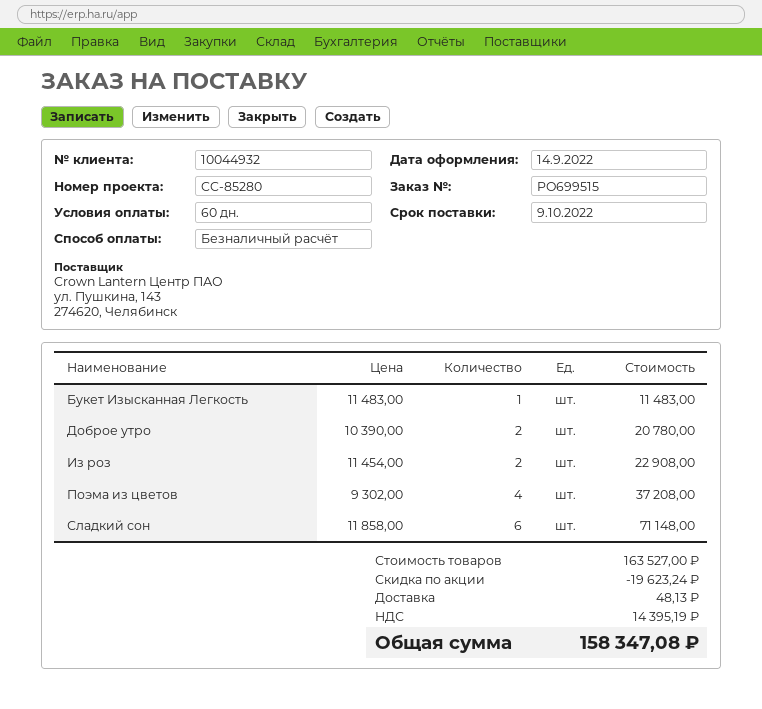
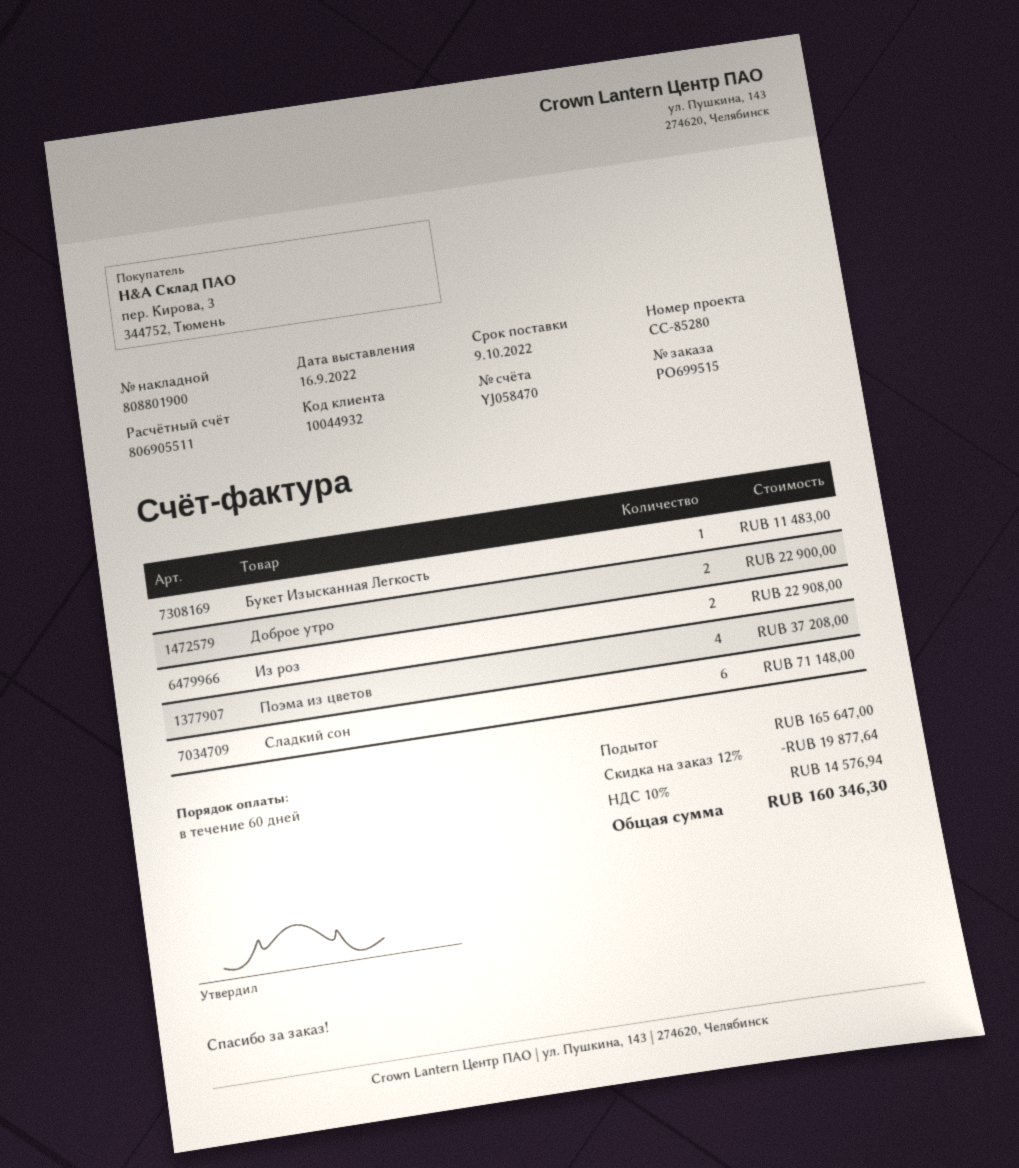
Доброе утро: 2 for 20780.00 -> 2 for 22900.00
subtotal: 163527.00 -> 165647.00
discount: 19623.24 -> 19877.64
shipping: 48.13 -> none
tax: 14395.19 -> 14576.94
total: 158347.08 -> 160346.30

